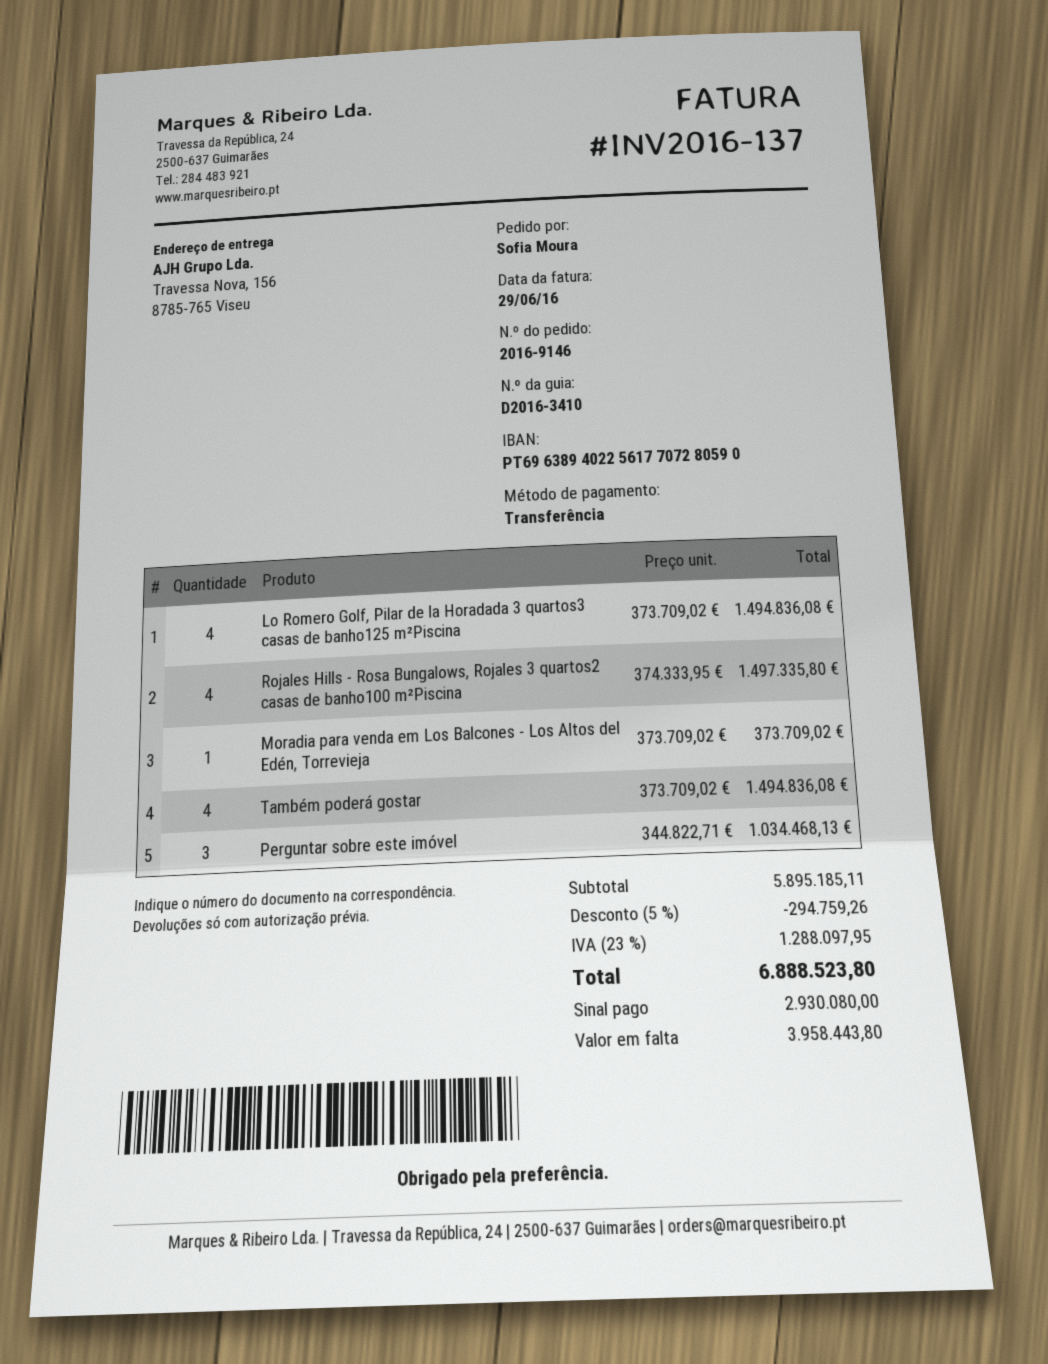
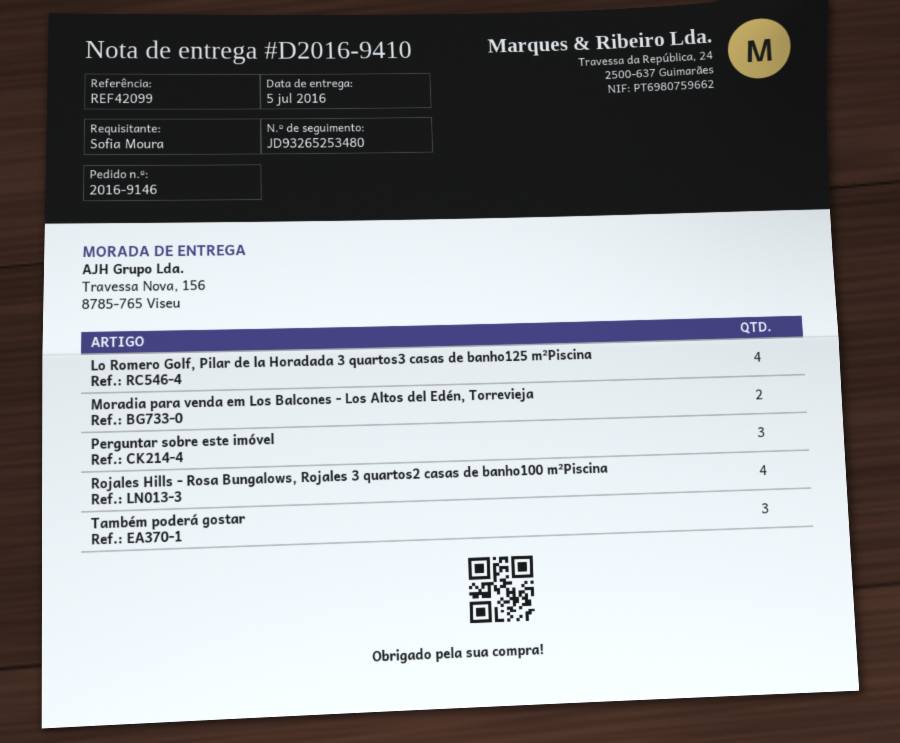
delivery note number: D2016-3410 -> D2016-9410
Moradia para venda em Los Balcones - Los Altos del Edén, Torrevieja: 1 -> 2
Também poderá gostar: 4 -> 3

